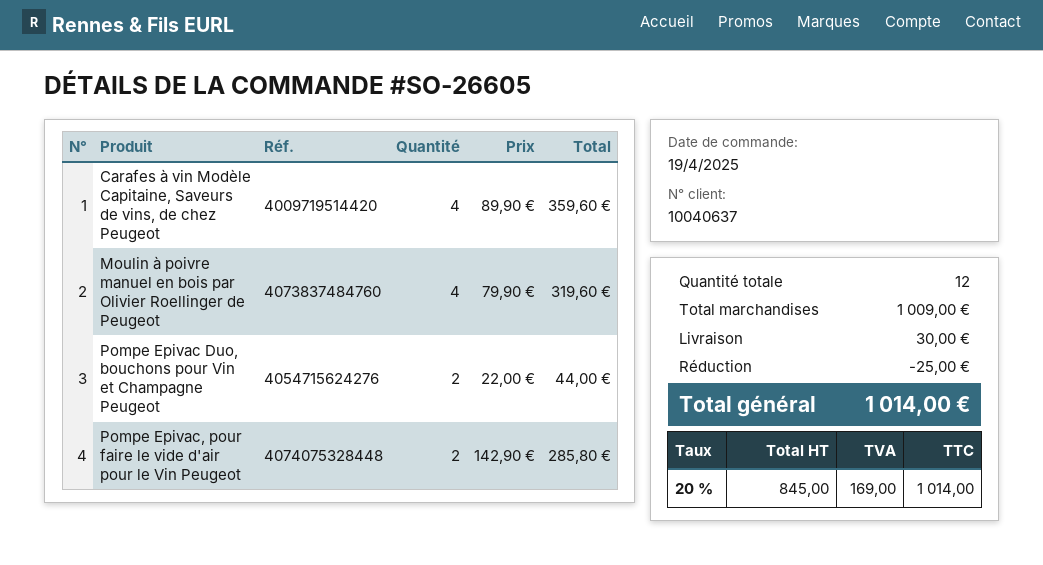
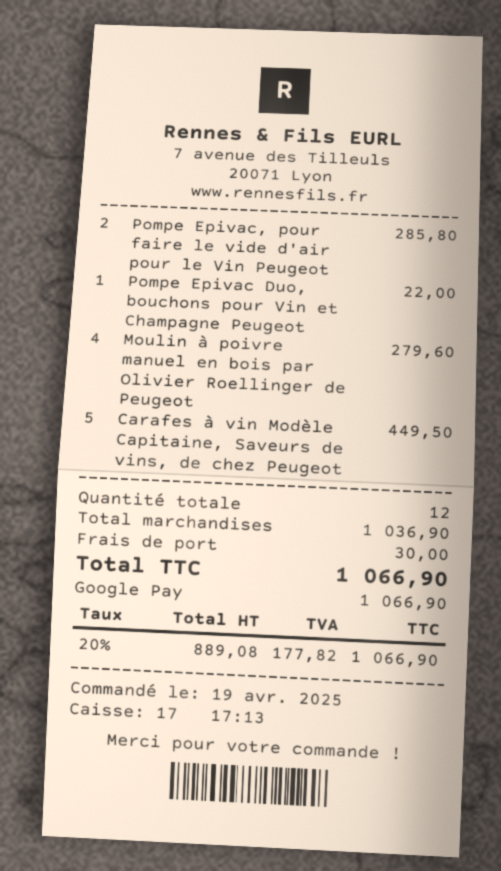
Carafes à vin Modèle Capitaine, Saveurs de vins, de chez Peugeot: 4 for 359.60 -> 5 for 449.50
Moulin à poivre manuel en bois par Olivier Roellinger de Peugeot: 4 for 319.60 -> 4 for 279.60
Pompe Epivac Duo, bouchons pour Vin et Champagne Peugeot: 2 for 44.00 -> 1 for 22.00
subtotal: 1009.00 -> 1036.90
discount: 25.00 -> none
net: 845.00 -> 889.08
tax: 20% = 169.00 -> 20% = 177.82
total: 1014.00 -> 1066.90

